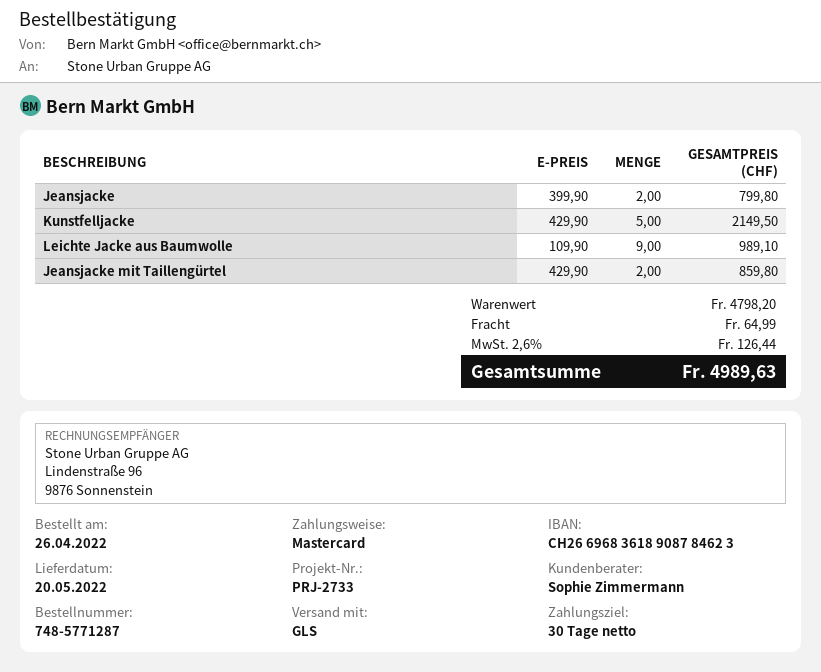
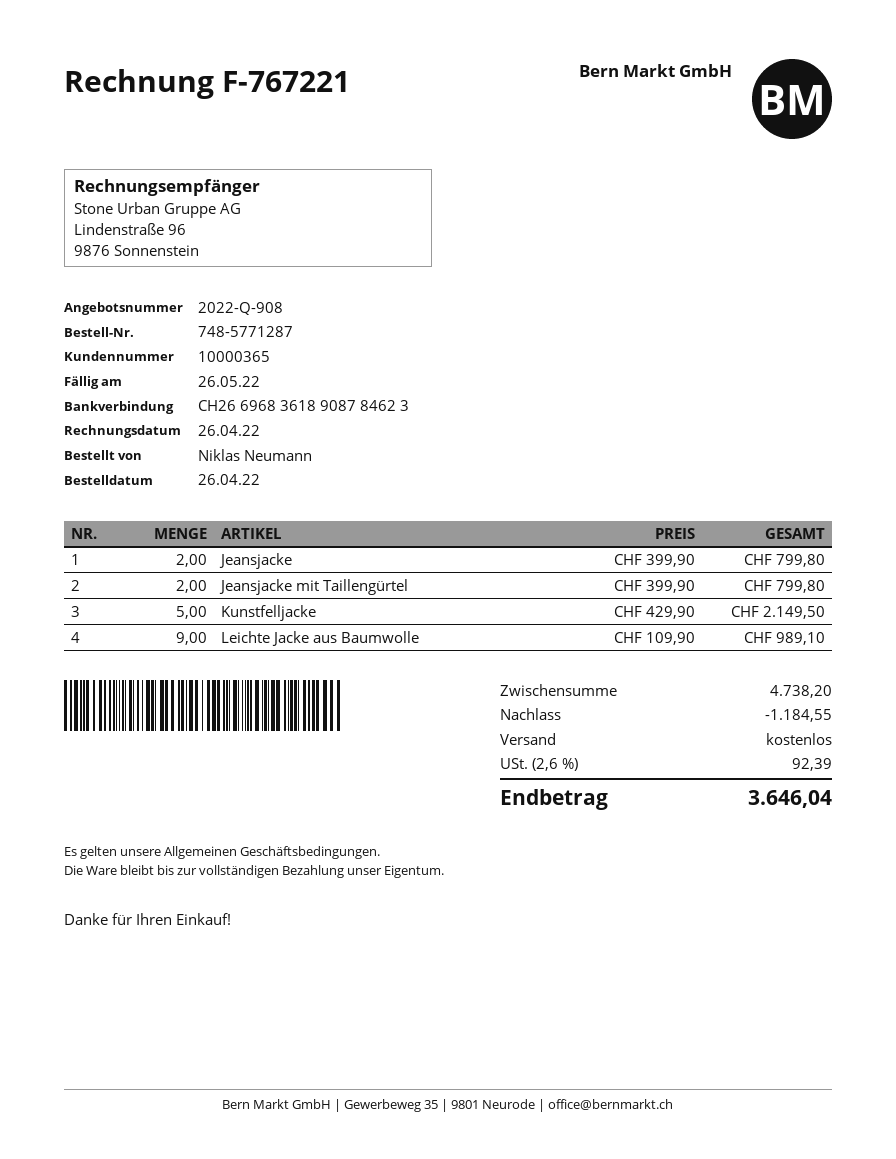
Jeansjacke mit Taillengürtel: 2 x 429.90 = 859.80 -> 2 x 399.90 = 799.80
subtotal: 4798.20 -> 4738.20
discount: none -> 1184.55
shipping: 64.99 -> 0.00
tax: 2.6% = 126.44 -> 2.6% = 92.39
total: 4989.63 -> 3646.04

